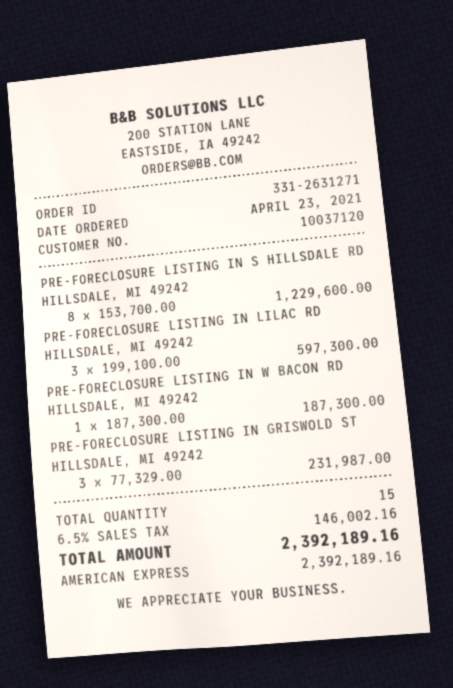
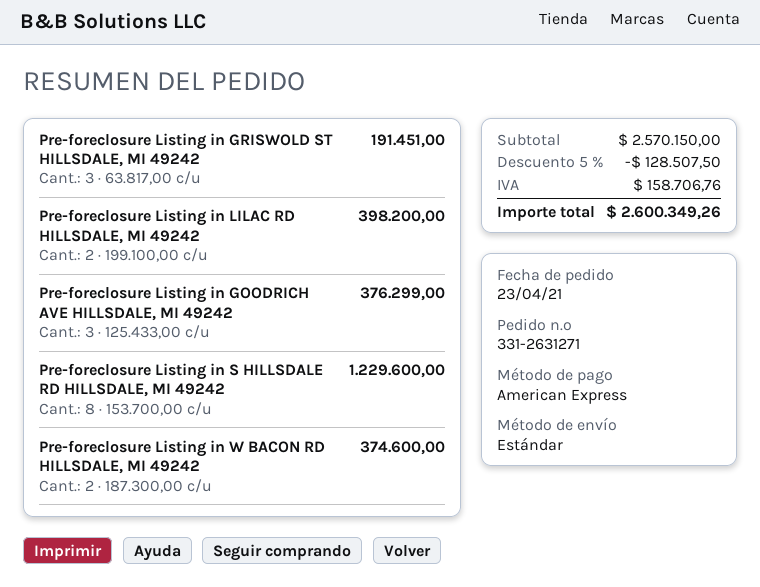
PRE-FORECLOSURE LISTING IN LILAC RD HILLSDALE, MI 49242: 3 x 199100.00 = 597300.00 -> 2 x 199100.00 = 398200.00
PRE-FORECLOSURE LISTING IN W BACON RD HILLSDALE, MI 49242: 1 x 187300.00 = 187300.00 -> 2 x 187300.00 = 374600.00
PRE-FORECLOSURE LISTING IN GRISWOLD ST HILLSDALE, MI 49242: 3 x 77329.00 = 231987.00 -> 3 x 63817.00 = 191451.00
Pre-foreclosure Listing in GOODRICH AVE HILLSDALE, MI 49242: none -> 3 x 125433.00 = 376299.00
discount: none -> 5% = 128507.50
tax: 146002.16 -> 158706.76
total: 2392189.16 -> 2600349.26

